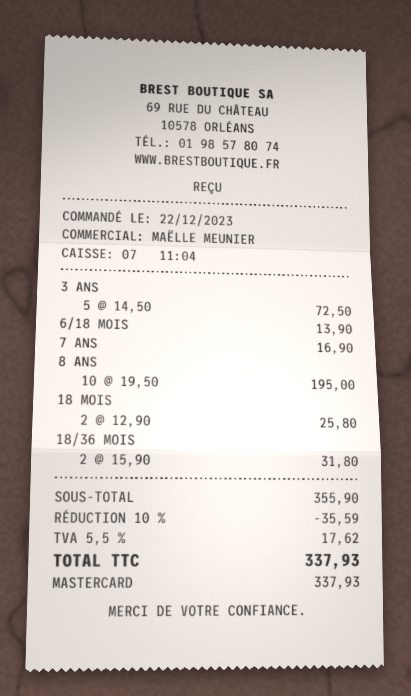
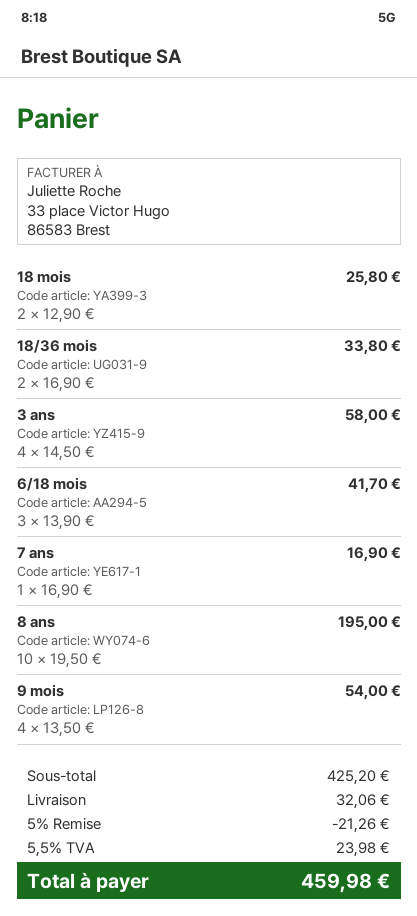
3 ANS: 5 x 14.50 = 72.50 -> 4 x 14.50 = 58.00
6/18 MOIS: 1 x 13.90 = 13.90 -> 3 x 13.90 = 41.70
18/36 MOIS: 2 x 15.90 = 31.80 -> 2 x 16.90 = 33.80
9 mois: none -> 4 x 13.50 = 54.00
subtotal: 355.90 -> 425.20
discount: 10% = 35.59 -> 5% = 21.26
shipping: none -> 32.06
tax: 5.5% = 17.62 -> 5.5% = 23.98
total: 337.93 -> 459.98

